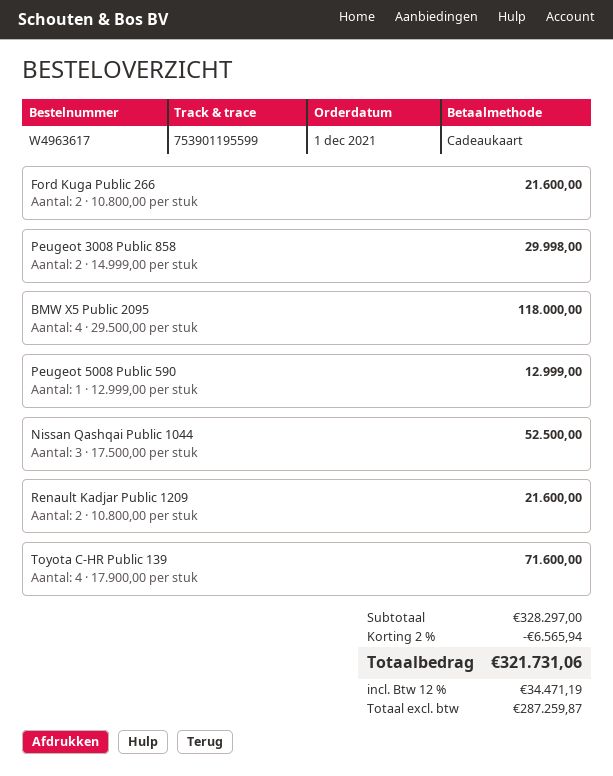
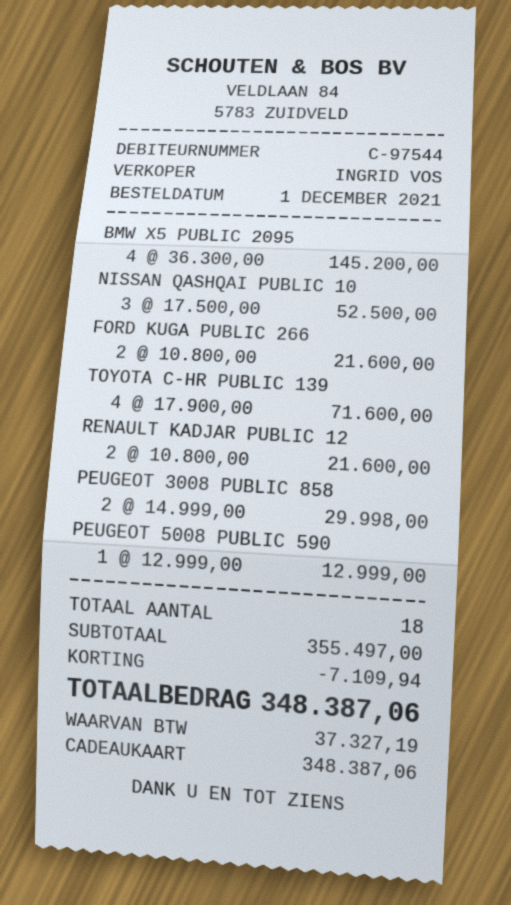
BMW X5 Public 2095: 4 x 29500.00 = 118000.00 -> 4 x 36300.00 = 145200.00
subtotal: 328297.00 -> 355497.00
discount: 6565.94 -> 7109.94
tax: 34471.19 -> 37327.19
total: 321731.06 -> 348387.06

